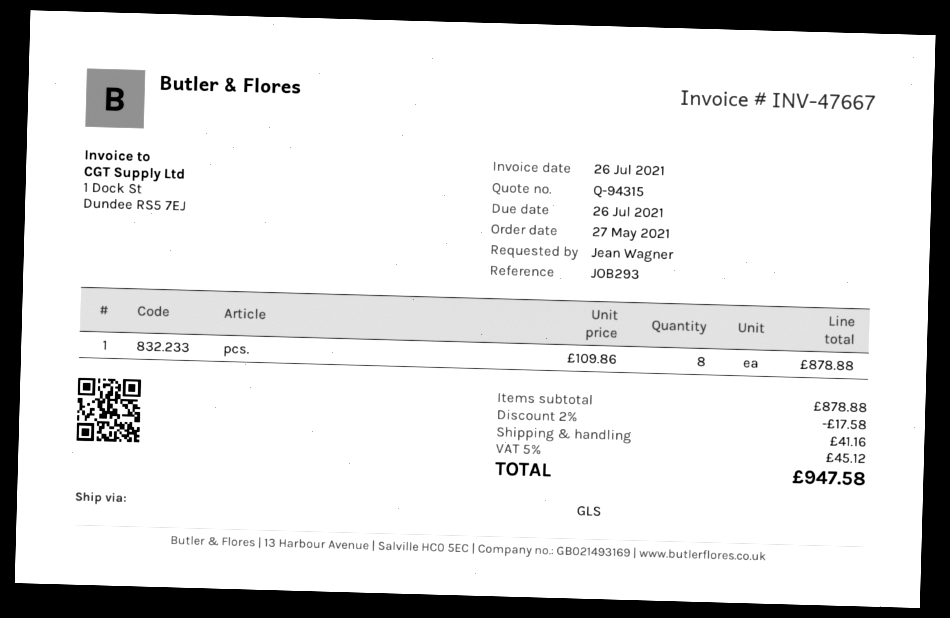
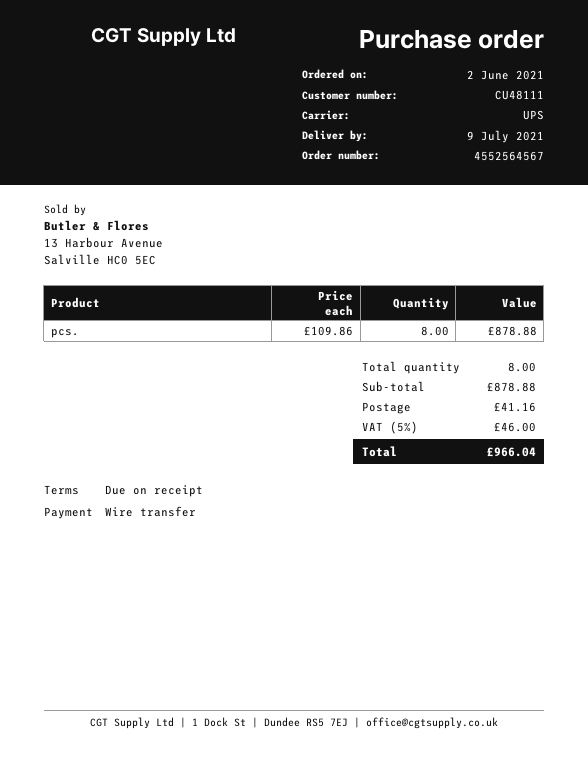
order date: 2021-05-27 -> 2021-06-02
shipping method: GLS -> UPS
discount: 2% = 17.58 -> none
tax: 5% = 45.12 -> 5% = 46.00
total: 947.58 -> 966.04

